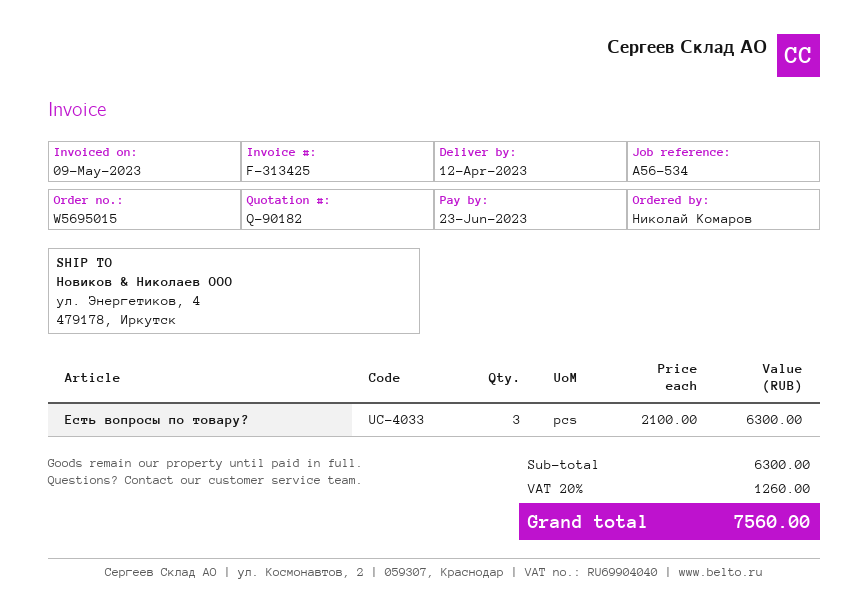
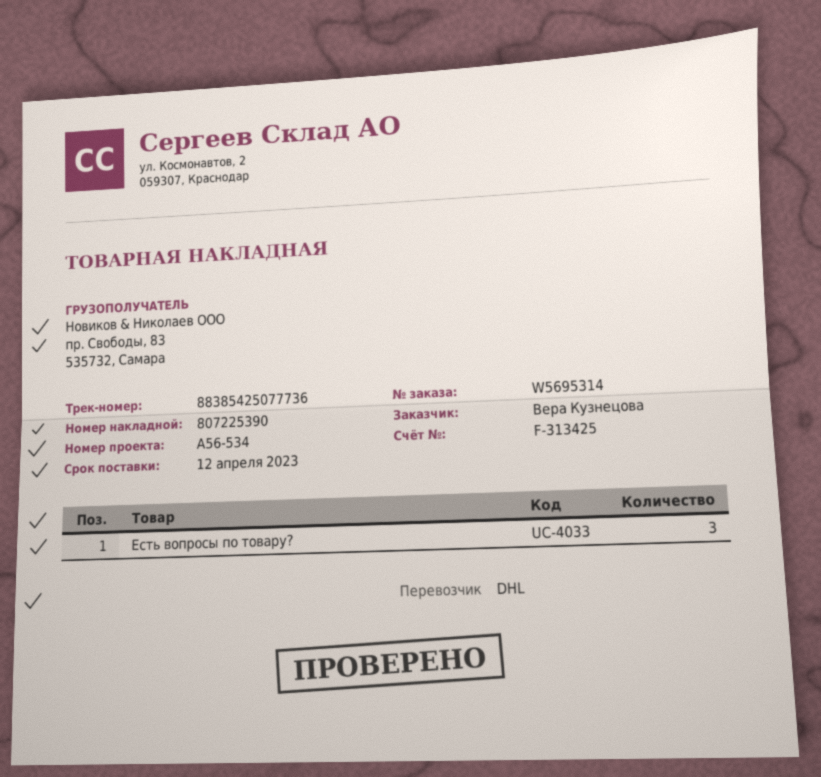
order number: W5695015 -> W5695314
ordered by: Николай Комаров -> Вера Кузнецова
ship to: ул. Энергетиков, 4, 479178, Иркутск -> пр. Свободы, 83, 535732, Самара

